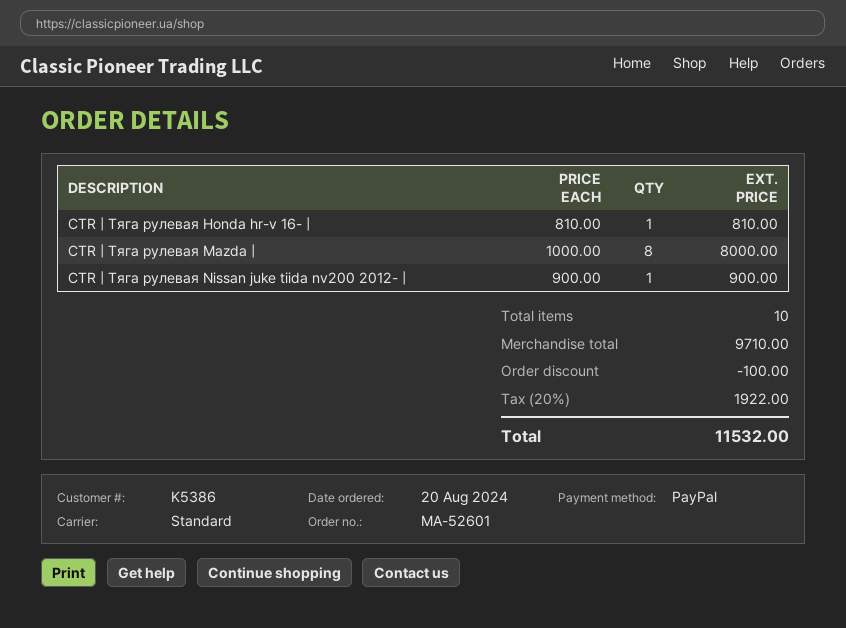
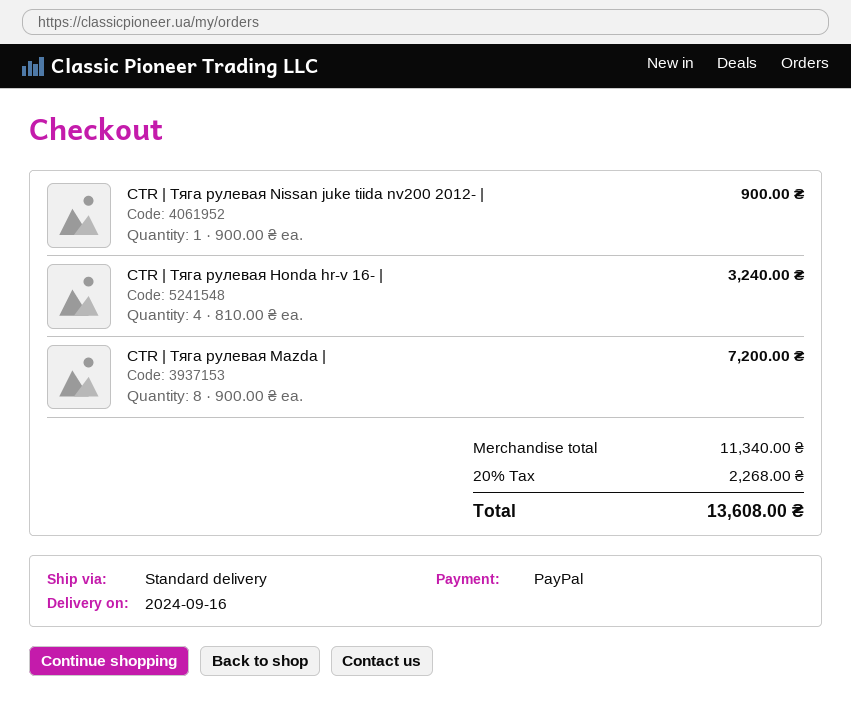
CTR | Тяга рулевая Honda hr-v 16- |: 1 x 810.00 = 810.00 -> 4 x 810.00 = 3240.00
CTR | Тяга рулевая Mazda |: 8 x 1000.00 = 8000.00 -> 8 x 900.00 = 7200.00
subtotal: 9710.00 -> 11340.00
discount: 100.00 -> none
tax: 20% = 1922.00 -> 20% = 2268.00
total: 11532.00 -> 13608.00

